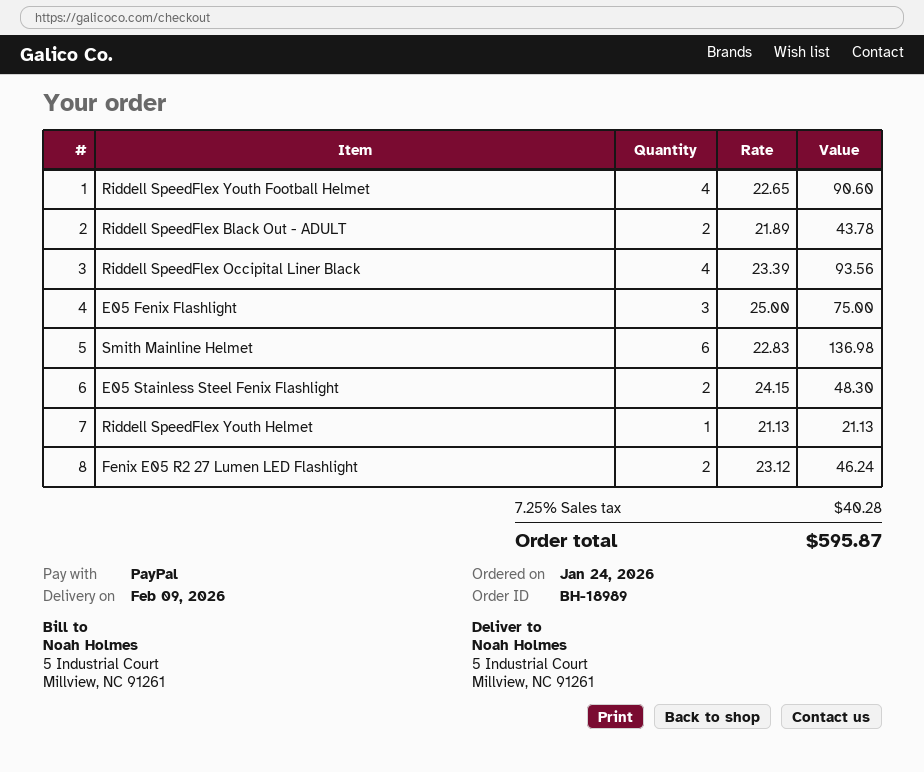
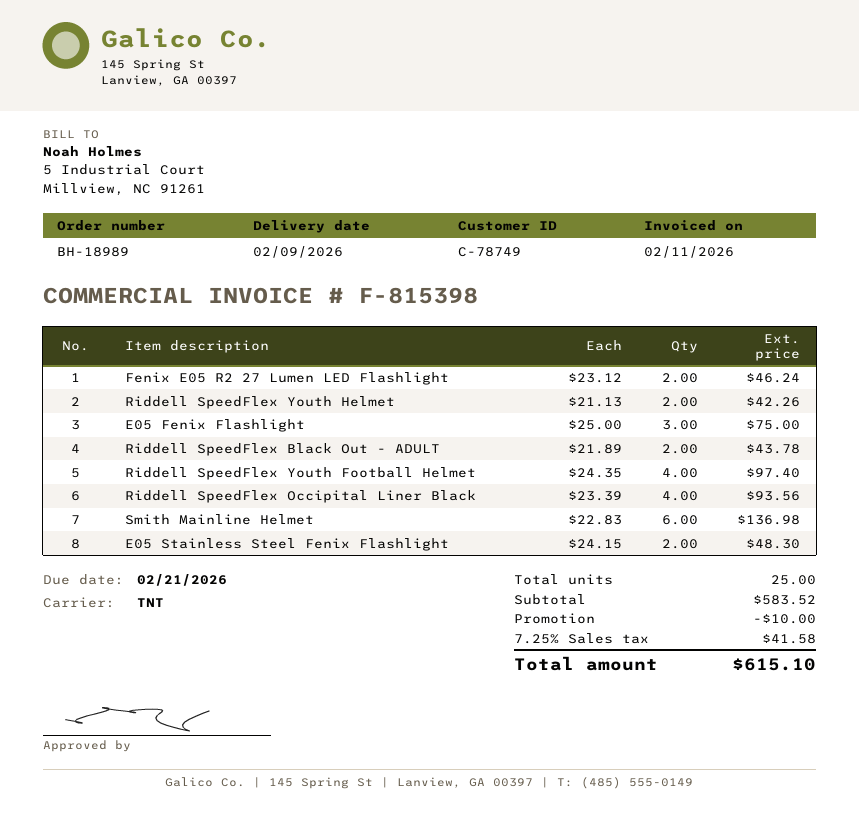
Riddell SpeedFlex Youth Football Helmet: 4 x 22.65 = 90.60 -> 4 x 24.35 = 97.40
Riddell SpeedFlex Youth Helmet: 1 x 21.13 = 21.13 -> 2 x 21.13 = 42.26
discount: none -> 10.00
tax: 7.25% = 40.28 -> 7.25% = 41.58
total: 595.87 -> 615.10

